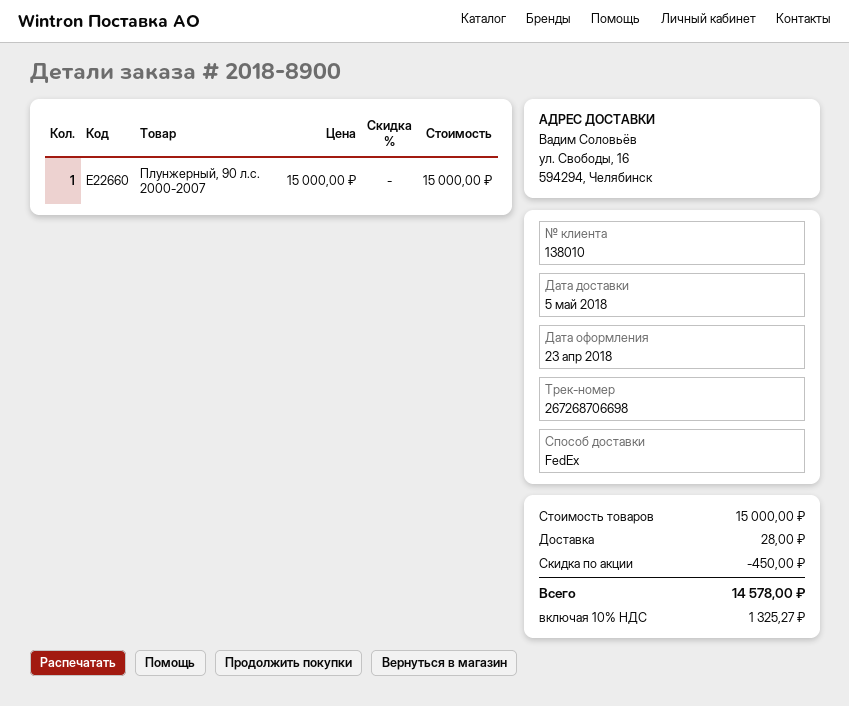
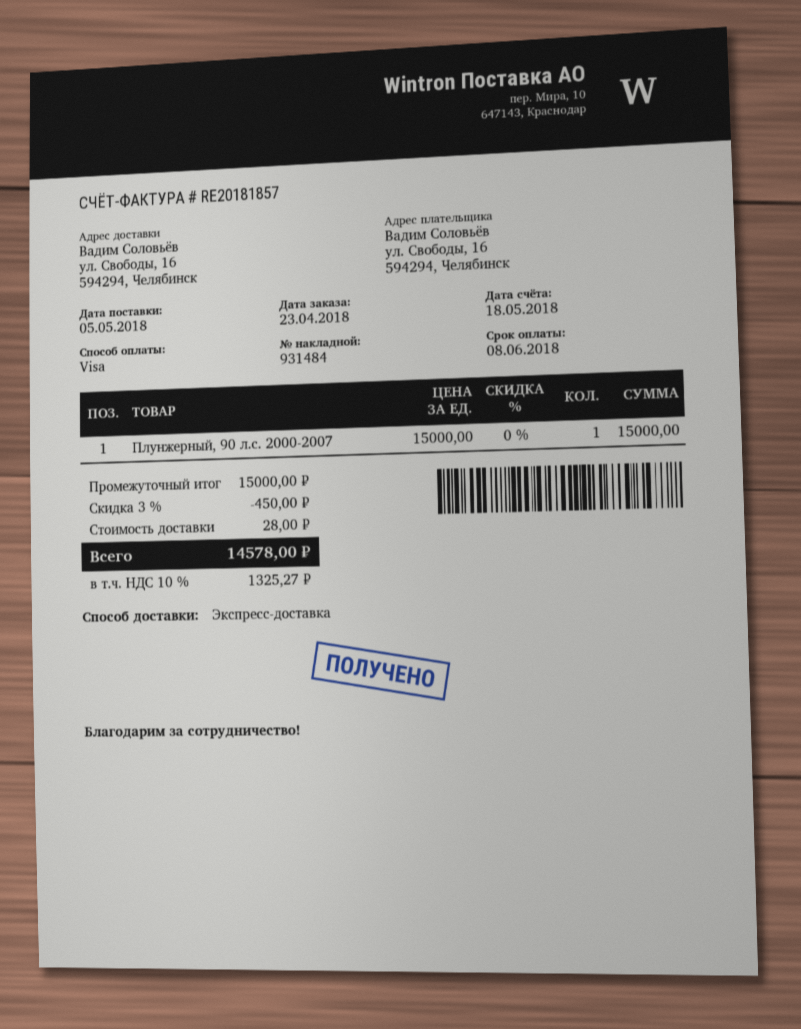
shipping method: FedEx -> express

